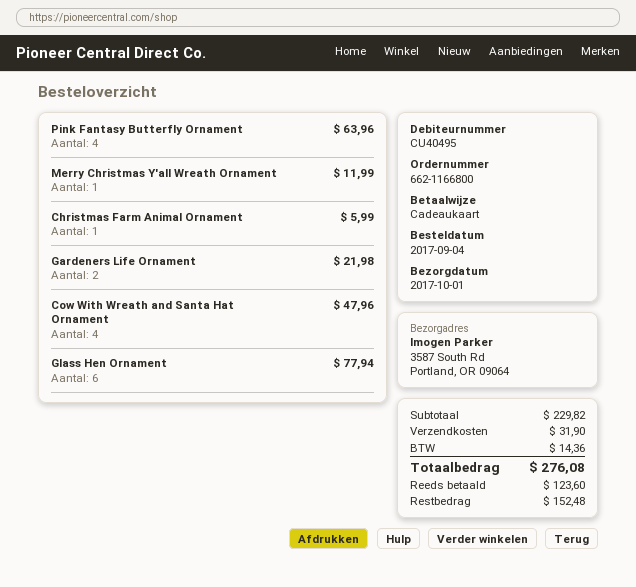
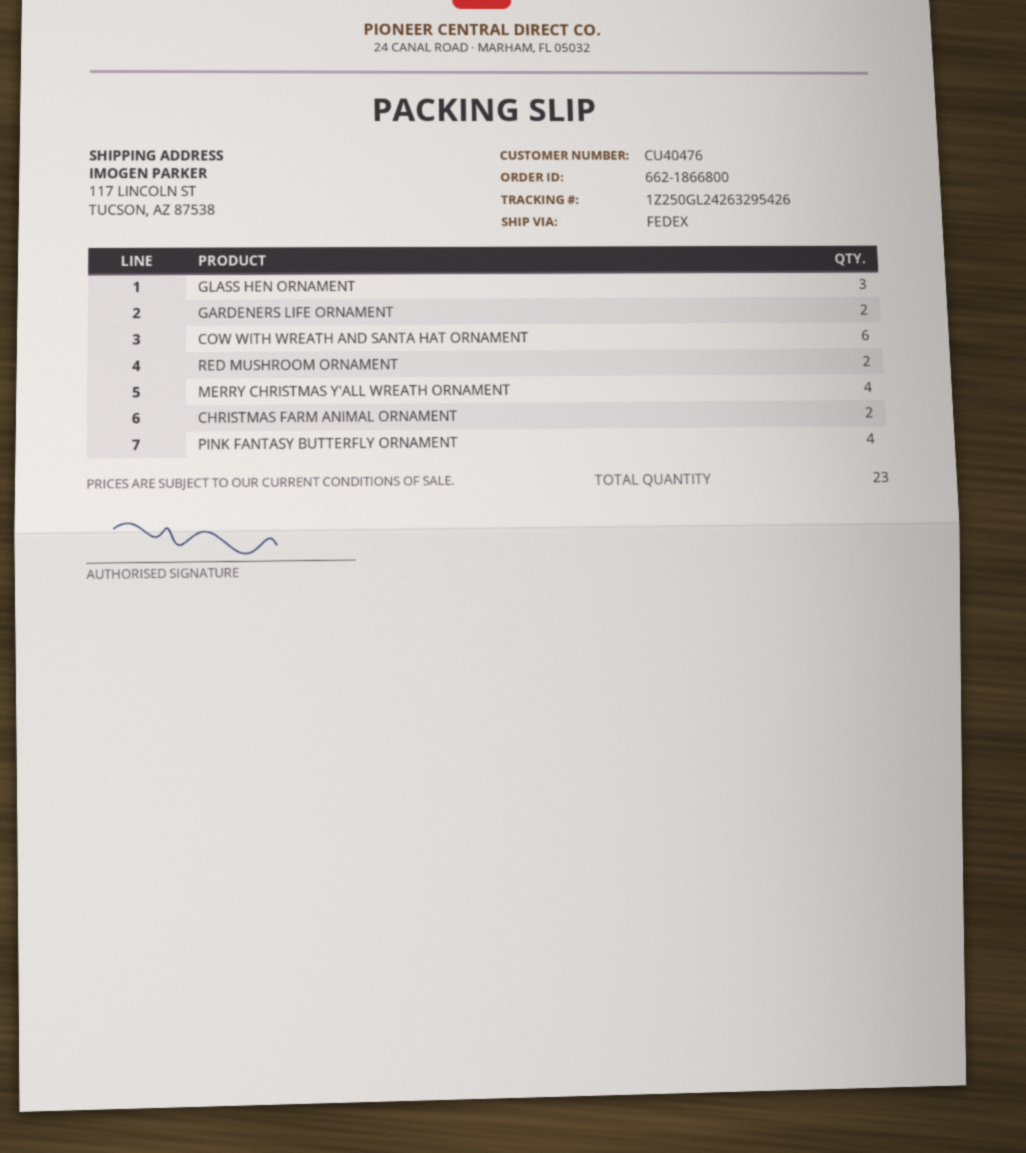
order number: 662-1166800 -> 662-1866800
customer number: CU40495 -> CU40476
ship to: 3587 South Rd, Portland, OR 09064 -> 117 LINCOLN ST, TUCSON, AZ 87538
Merry Christmas Y'all Wreath Ornament: 1 -> 4
Christmas Farm Animal Ornament: 1 -> 2
Cow With Wreath and Santa Hat Ornament: 4 -> 6
Glass Hen Ornament: 6 -> 3
RED MUSHROOM ORNAMENT: none -> 2

